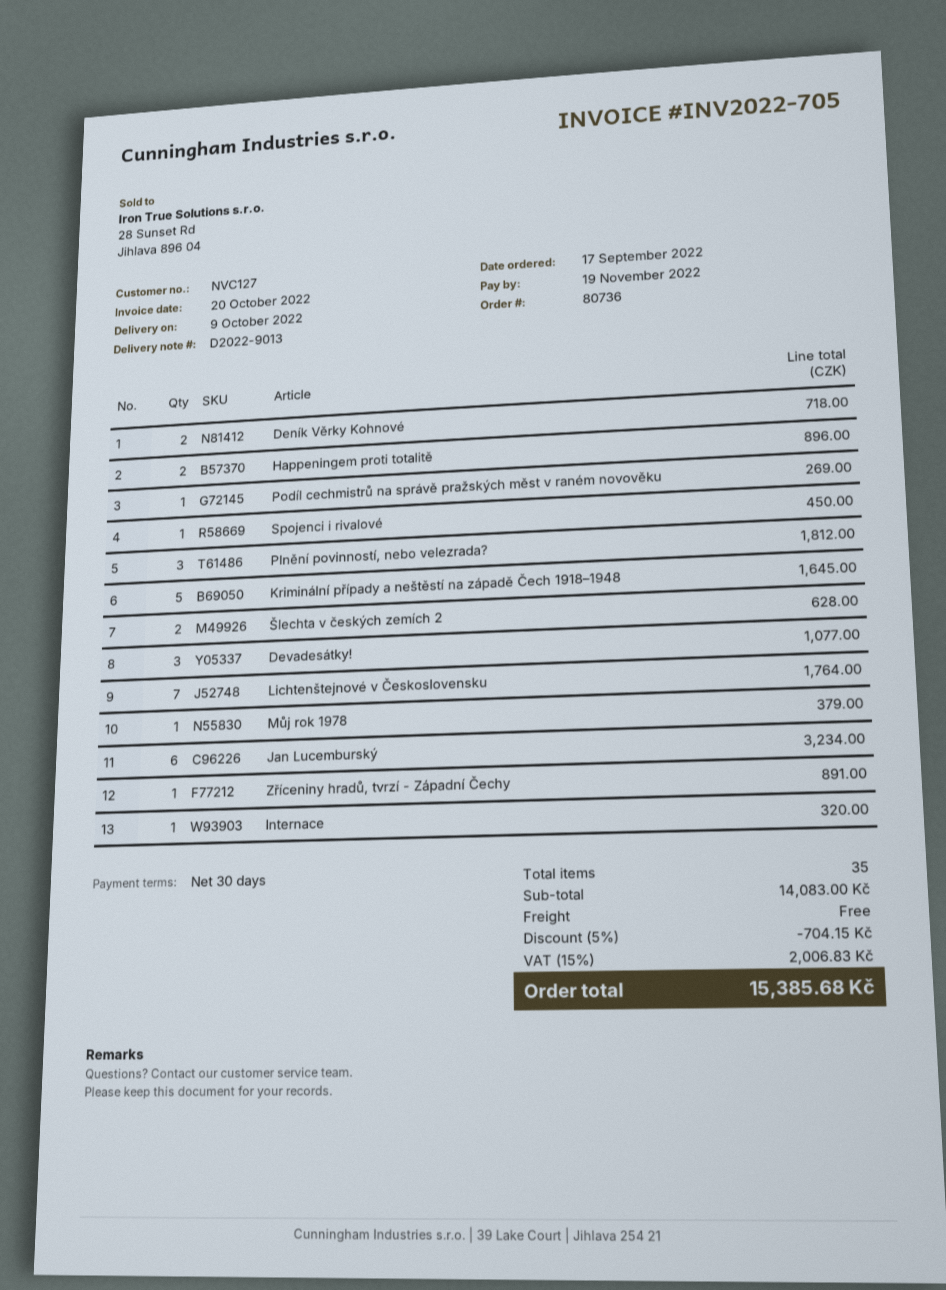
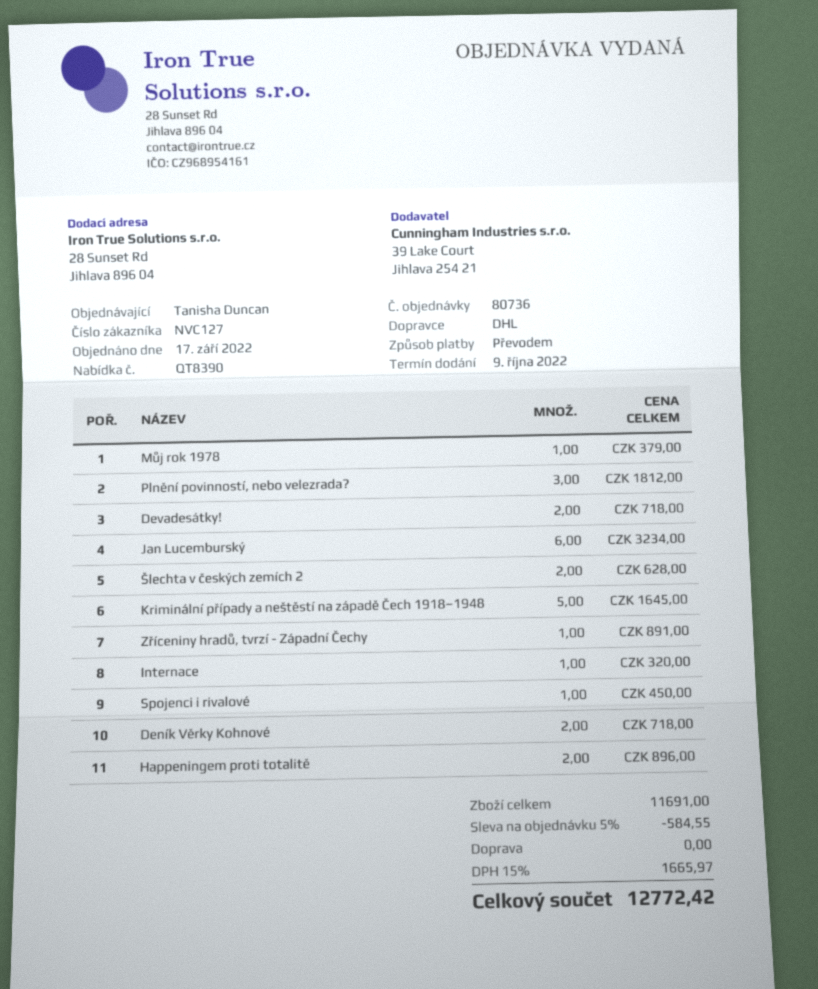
Podíl cechmistrů na správě pražských měst v raném novověku: 1 for 269.00 -> none
Devadesátky!: 3 for 1077.00 -> 2 for 718.00
Lichtenštejnové v Československu: 7 for 1764.00 -> none
subtotal: 14083.00 -> 11691.00
discount: 5% = 704.15 -> 5% = 584.55
tax: 15% = 2006.83 -> 15% = 1665.97
total: 15385.68 -> 12772.42

